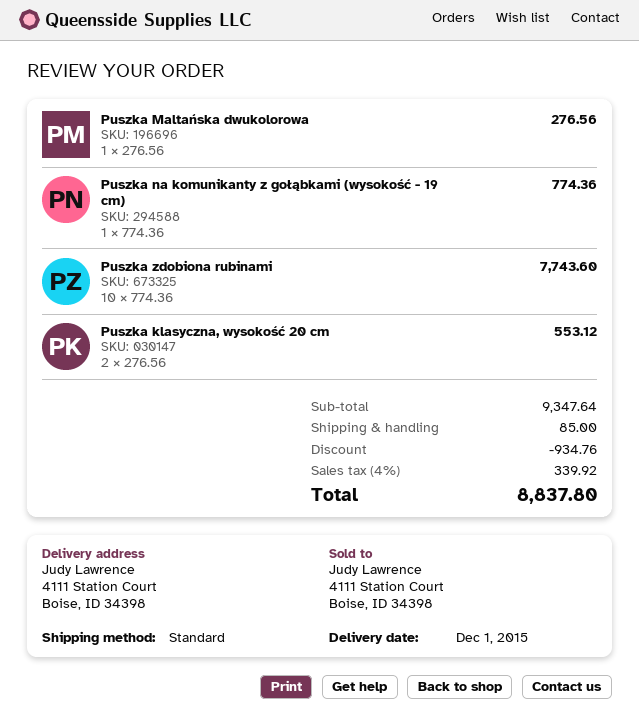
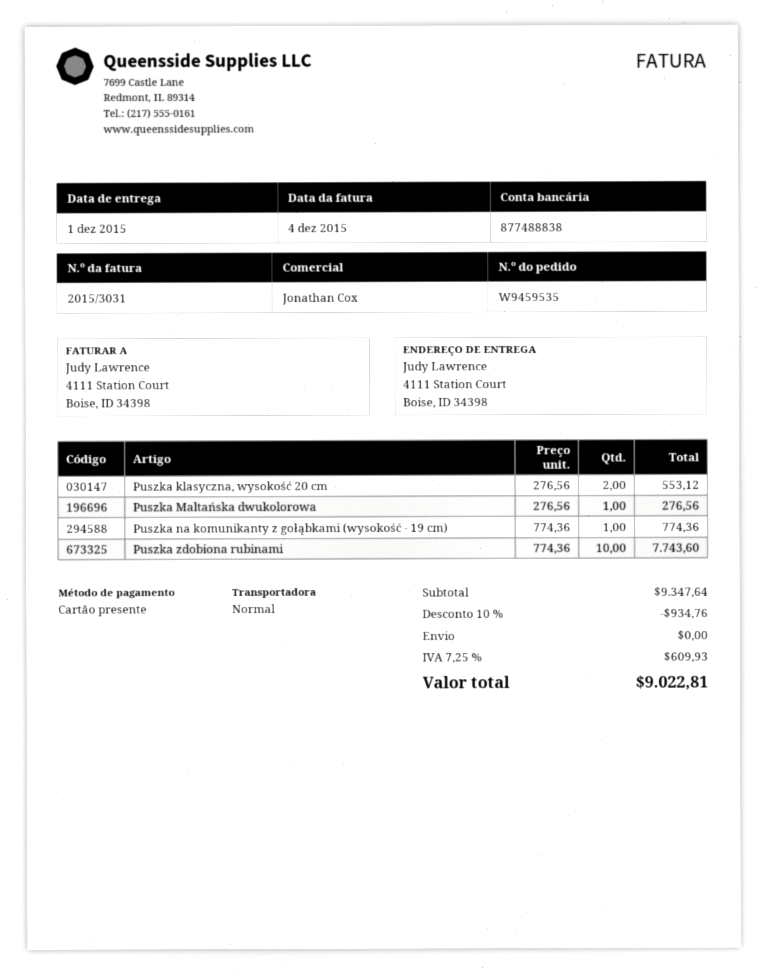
shipping: 85.00 -> 0.00
tax: 4% = 339.92 -> 7.25% = 609.93
total: 8837.80 -> 9022.81

